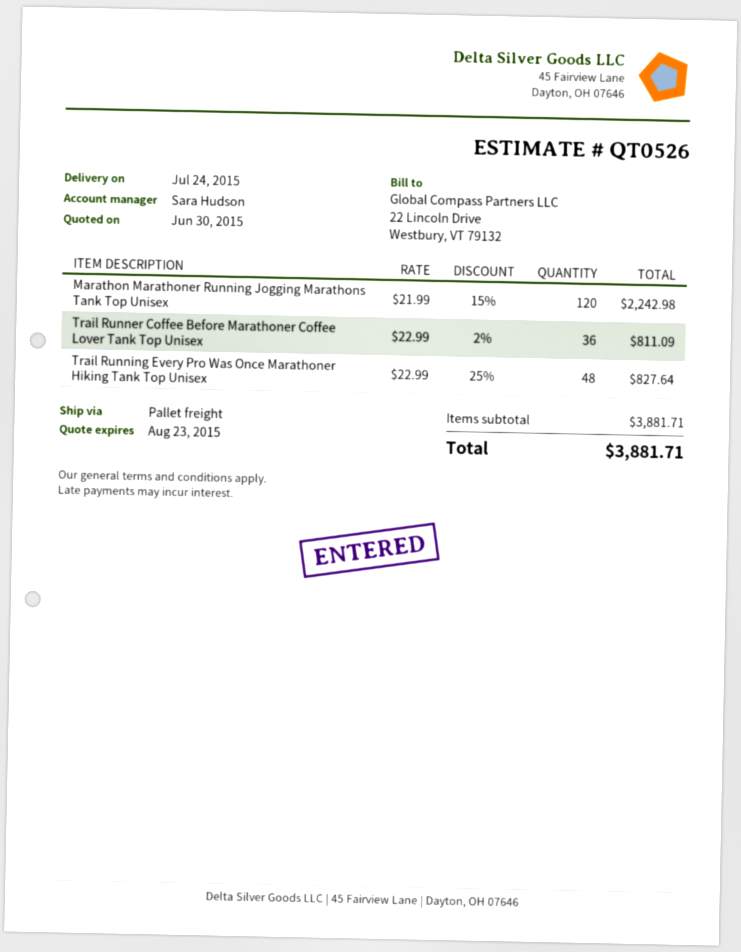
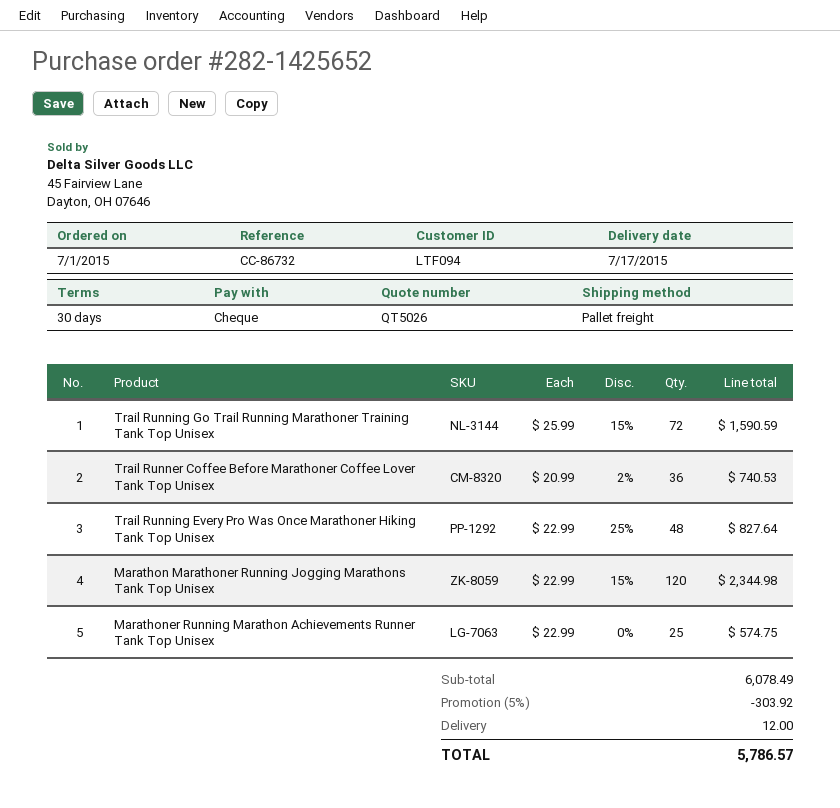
quote number: QT0526 -> QT5026
delivery date: 2015-07-24 -> 2015-07-17
Marathon Marathoner Running Jogging Marathons Tank Top Unisex: 120 x 21.99 - 15% = 2242.98 -> 120 x 22.99 - 15% = 2344.98
Trail Runner Coffee Before Marathoner Coffee Lover Tank Top Unisex: 36 x 22.99 - 2% = 811.09 -> 36 x 20.99 - 2% = 740.53
Trail Running Go Trail Running Marathoner Training Tank Top Unisex: none -> 72 x 25.99 - 15% = 1590.59
Marathoner Running Marathon Achievements Runner Tank Top Unisex: none -> 25 x 22.99 = 574.75
subtotal: 3881.71 -> 6078.49
discount: none -> 5% = 303.92
shipping: none -> 12.00
total: 3881.71 -> 5786.57

